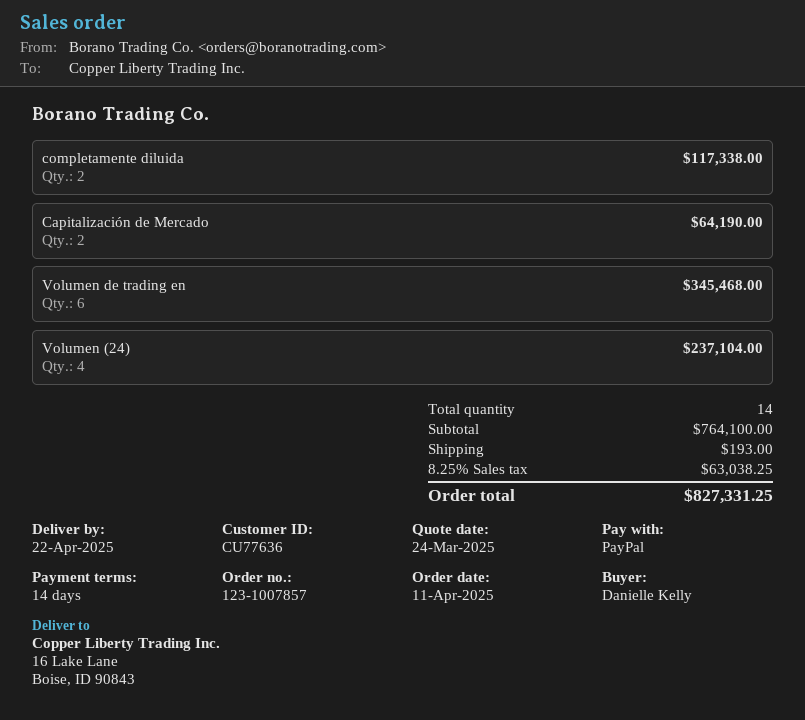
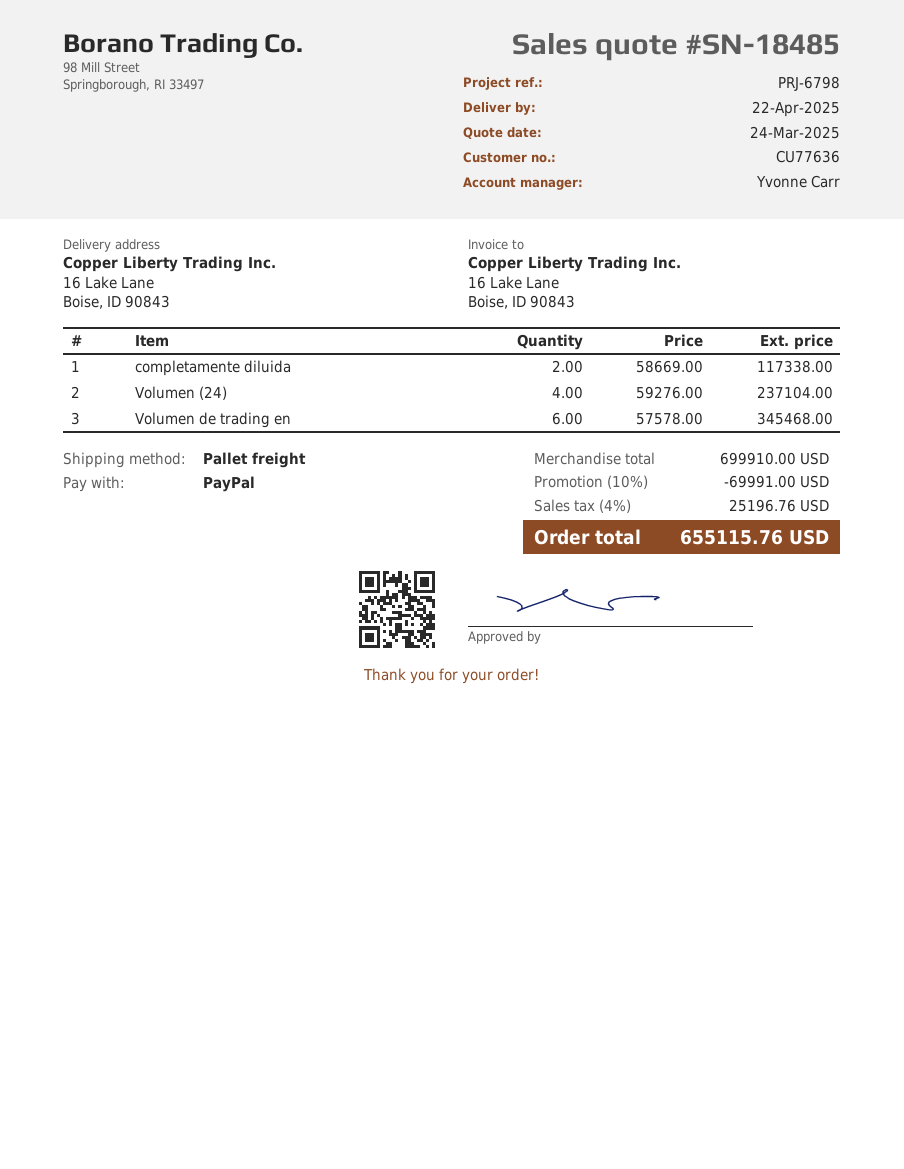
Capitalización de Mercado: 2 for 64190.00 -> none
subtotal: 764100.00 -> 699910.00
discount: none -> 10% = 69991.00
shipping: 193.00 -> none
tax: 8.25% = 63038.25 -> 4% = 25196.76
total: 827331.25 -> 655115.76

